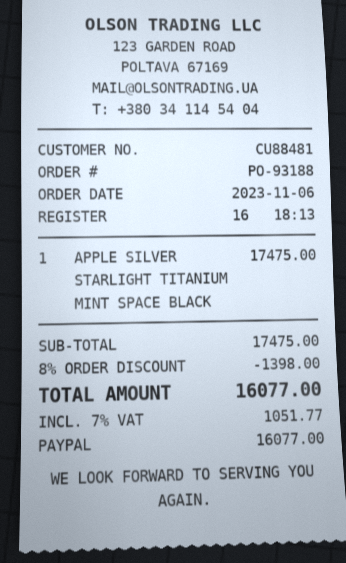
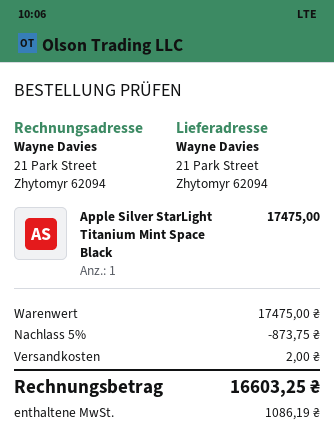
discount: 8% = 1398.00 -> 5% = 873.75
shipping: none -> 2.00
tax: 1051.77 -> 1086.19
total: 16077.00 -> 16603.25

